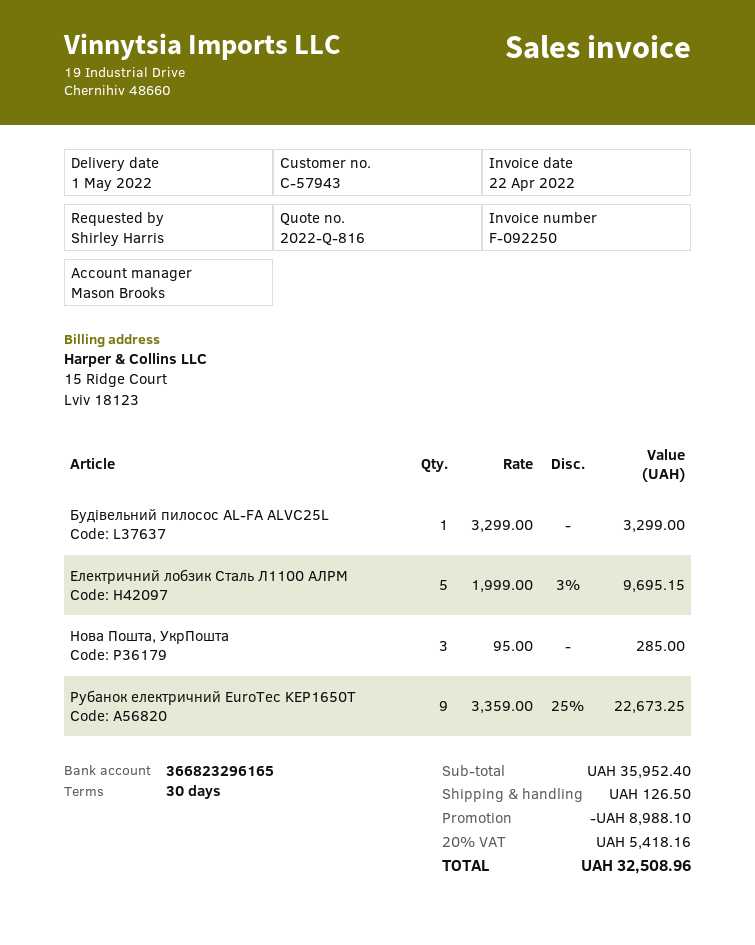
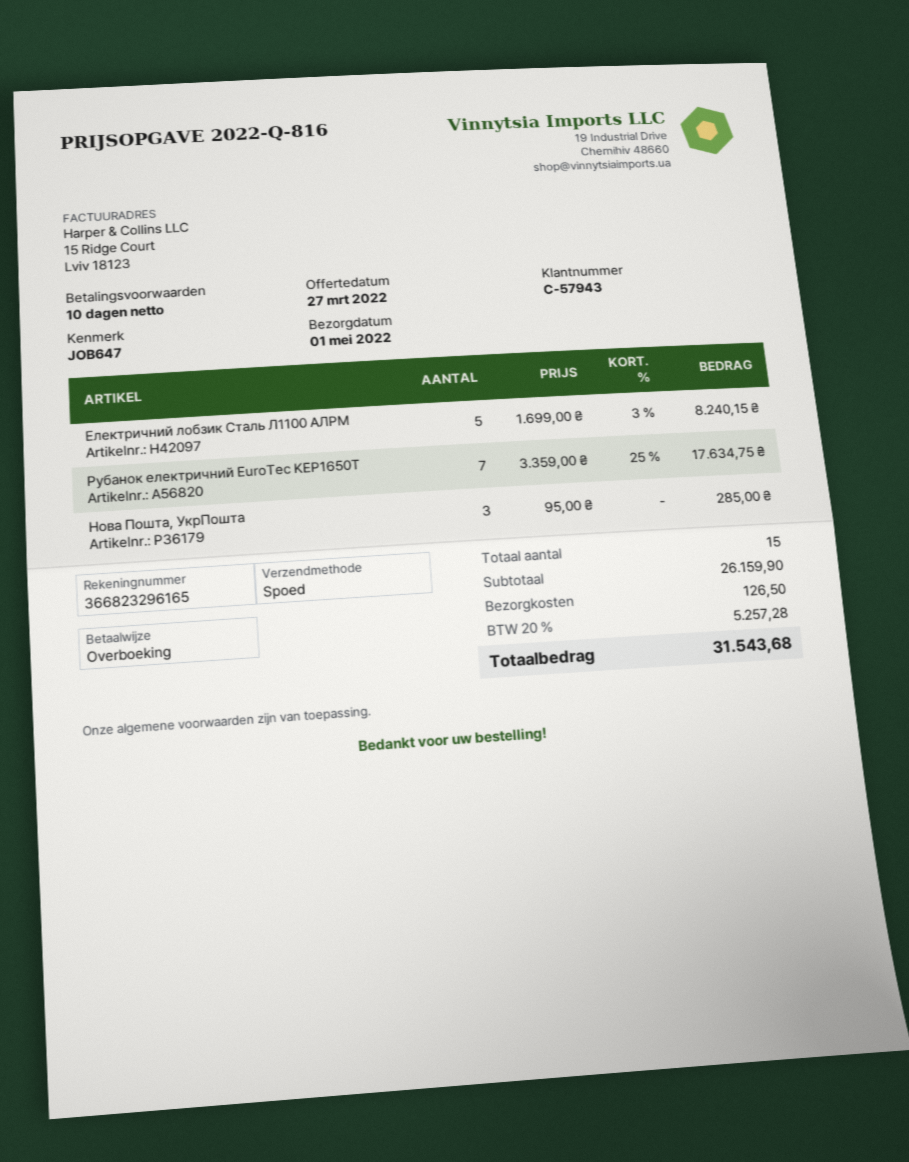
payment terms: 30 days -> 10 days
Будівельний пилосос AL-FA ALVC25L: 1 x 3299.00 = 3299.00 -> none
Електричний лобзик Сталь Л1100 АЛРМ: 5 x 1999.00 - 3% = 9695.15 -> 5 x 1699.00 - 3% = 8240.15
Рубанок електричний EuroTec KEP1650T: 9 x 3359.00 - 25% = 22673.25 -> 7 x 3359.00 - 25% = 17634.75
subtotal: 35952.40 -> 26159.90
discount: 8988.10 -> none
tax: 20% = 5418.16 -> 20% = 5257.28
total: 32508.96 -> 31543.68

